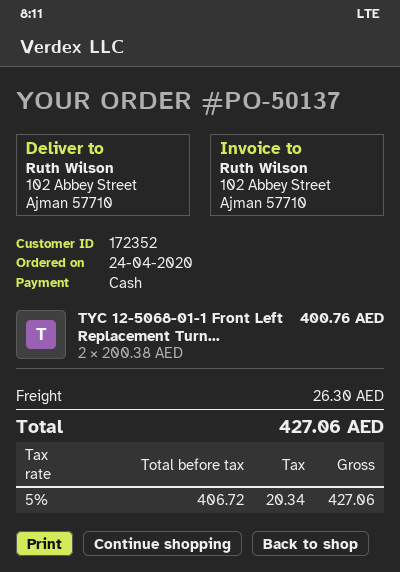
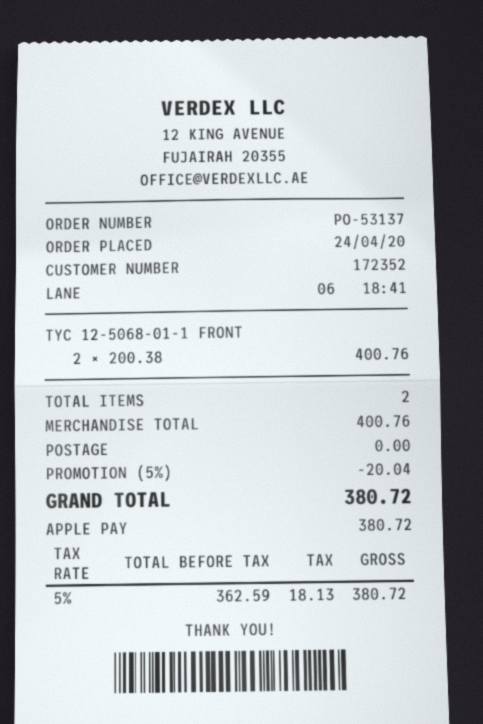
order number: PO-50137 -> PO-53137
payment method: cash -> Apple Pay
discount: none -> 5% = 20.04
shipping: 26.30 -> 0.00
net: 406.72 -> 362.59
tax: 5% = 20.34 -> 5% = 18.13
total: 427.06 -> 380.72

